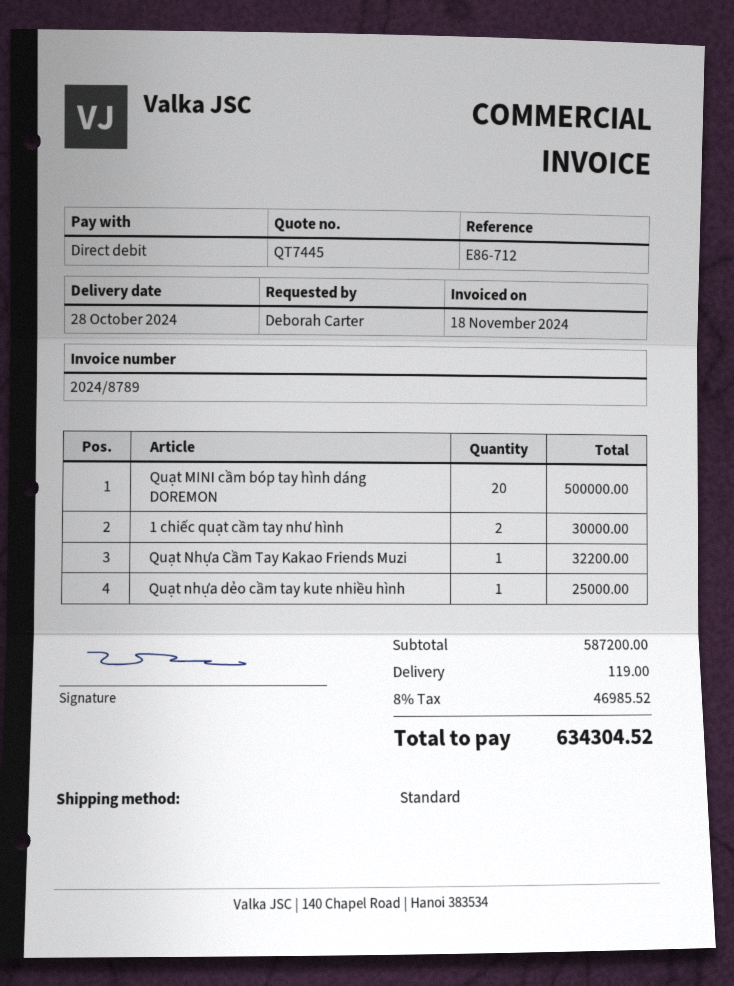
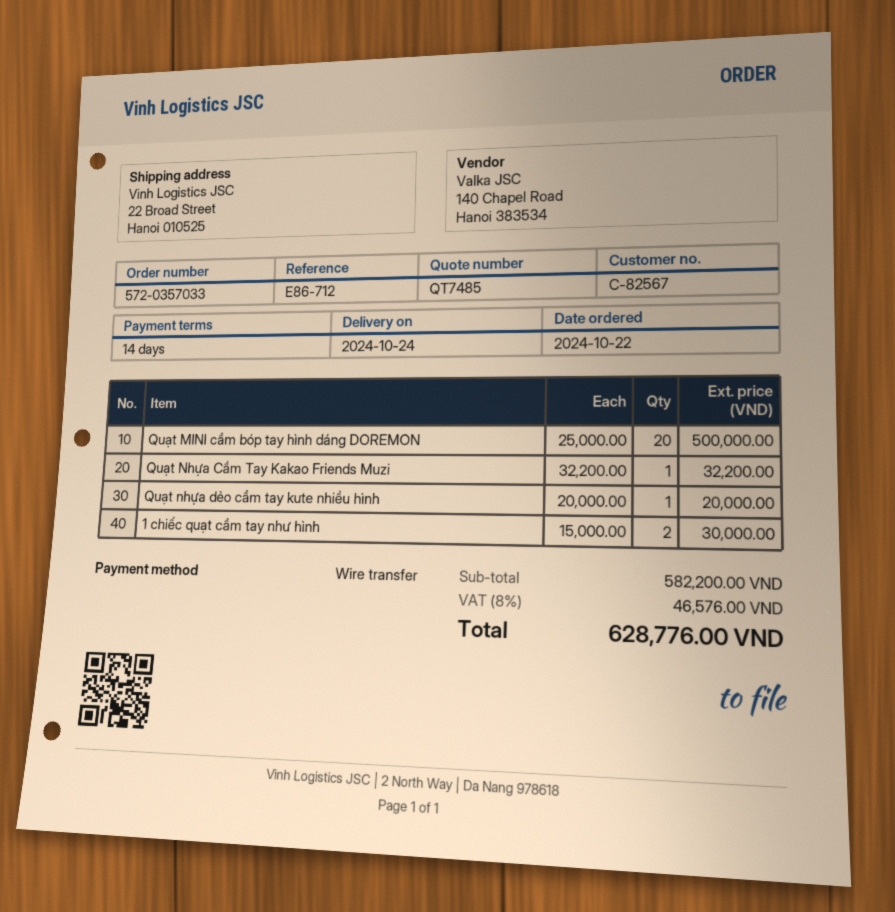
quote number: QT7445 -> QT7485
delivery date: 2024-10-28 -> 2024-10-24
payment method: direct debit -> bank transfer
Quạt nhựa dẻo cầm tay kute nhiều hình: 1 for 25000.00 -> 1 for 20000.00
subtotal: 587200.00 -> 582200.00
shipping: 119.00 -> none
tax: 8% = 46985.52 -> 8% = 46576.00
total: 634304.52 -> 628776.00

